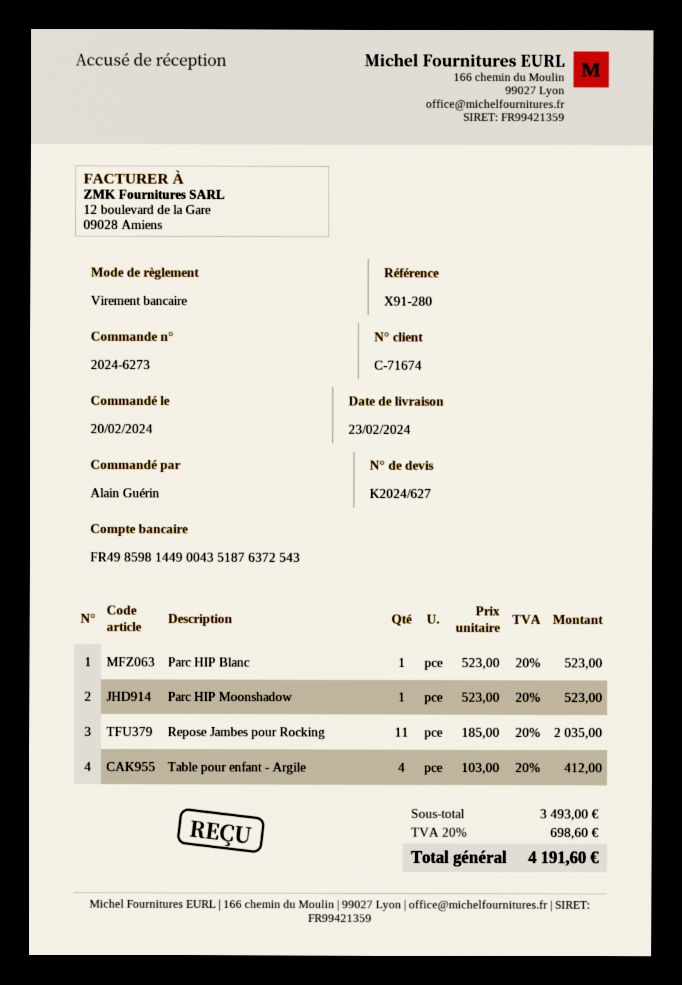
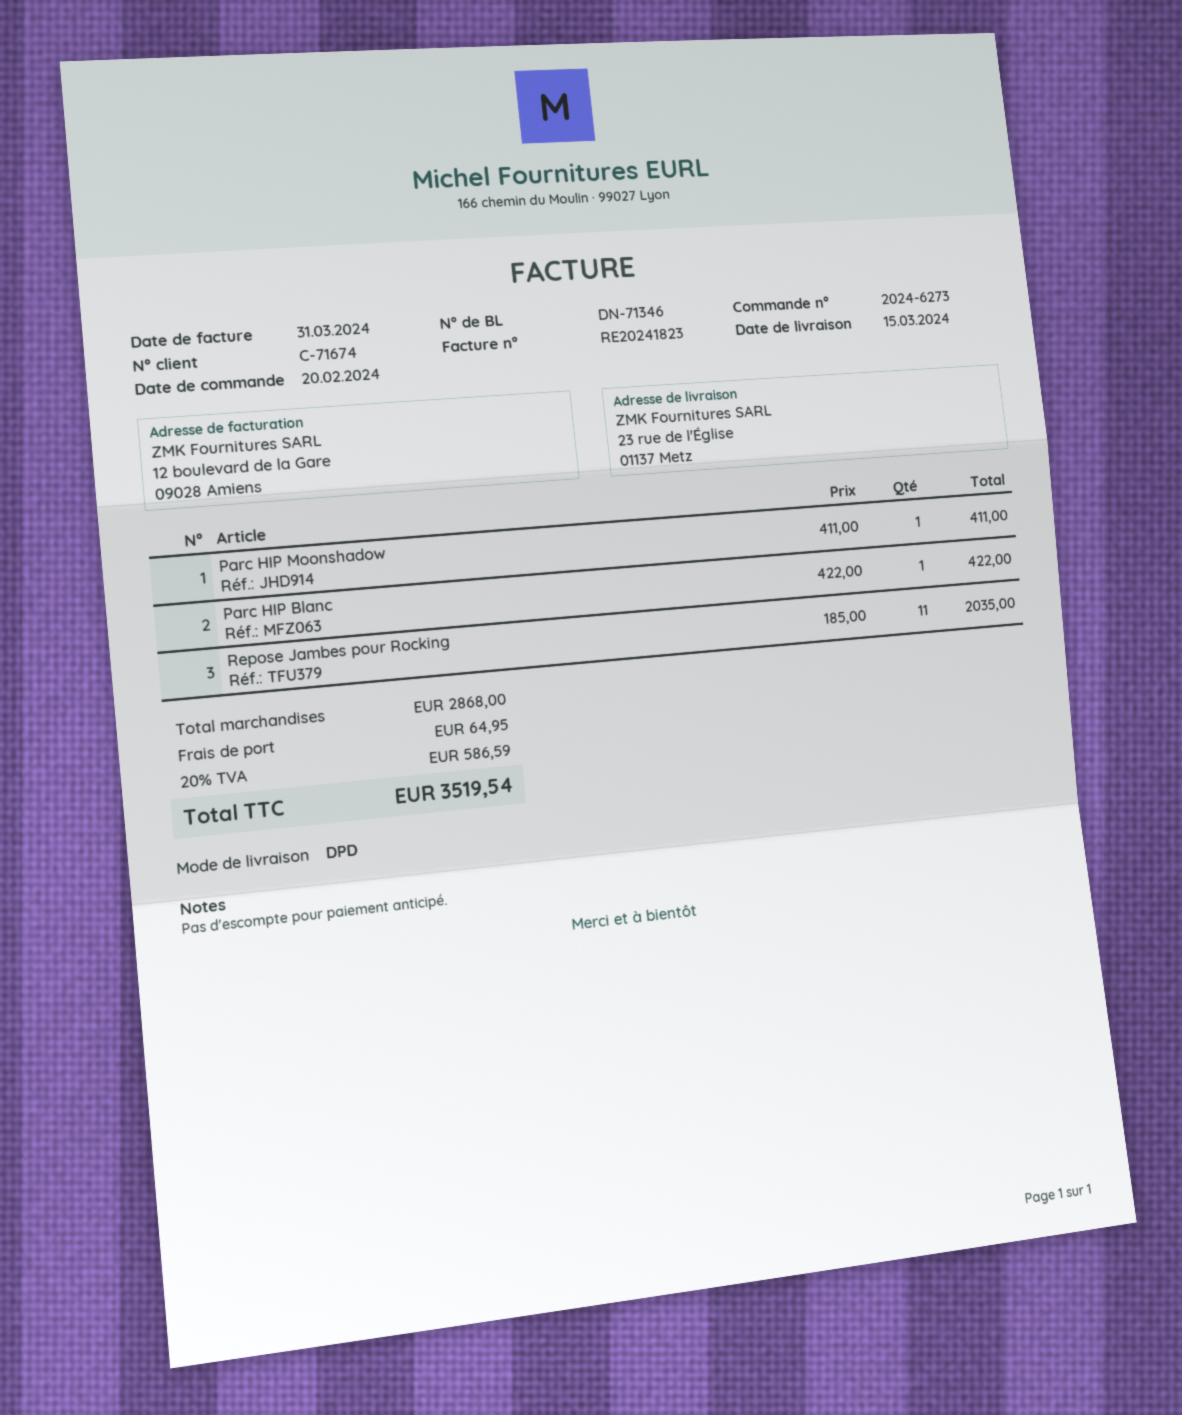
delivery date: 2024-02-23 -> 2024-03-15
Parc HIP Blanc: 1 x 523.00 = 523.00 -> 1 x 422.00 = 422.00
Parc HIP Moonshadow: 1 x 523.00 = 523.00 -> 1 x 411.00 = 411.00
Table pour enfant - Argile: 4 x 103.00 = 412.00 -> none
subtotal: 3493.00 -> 2868.00
shipping: none -> 64.95
tax: 20% = 698.60 -> 20% = 586.59
total: 4191.60 -> 3519.54

